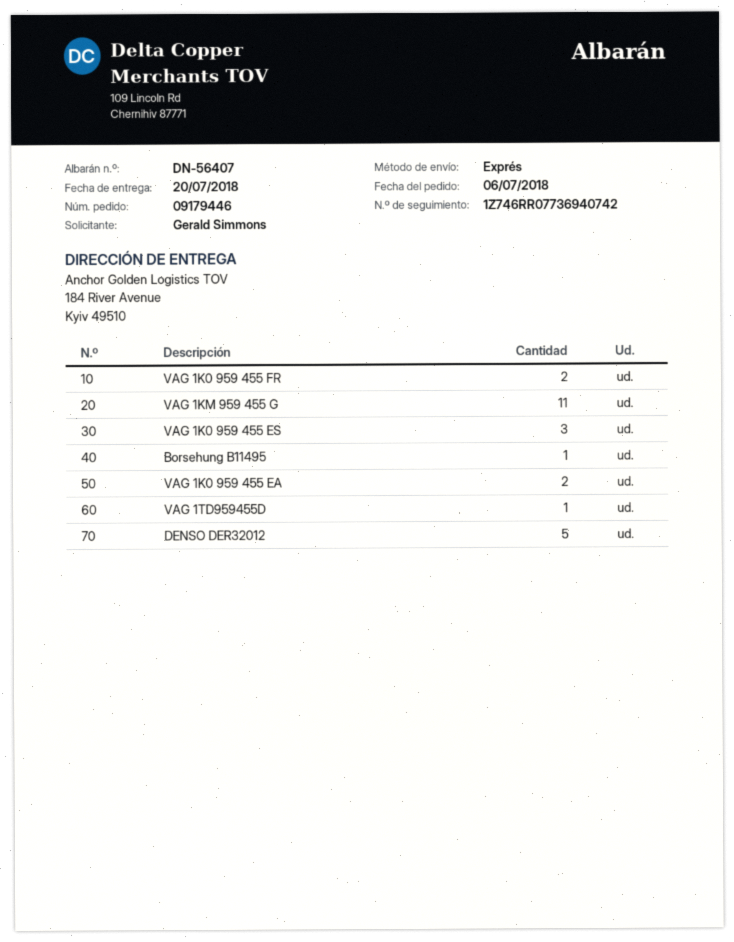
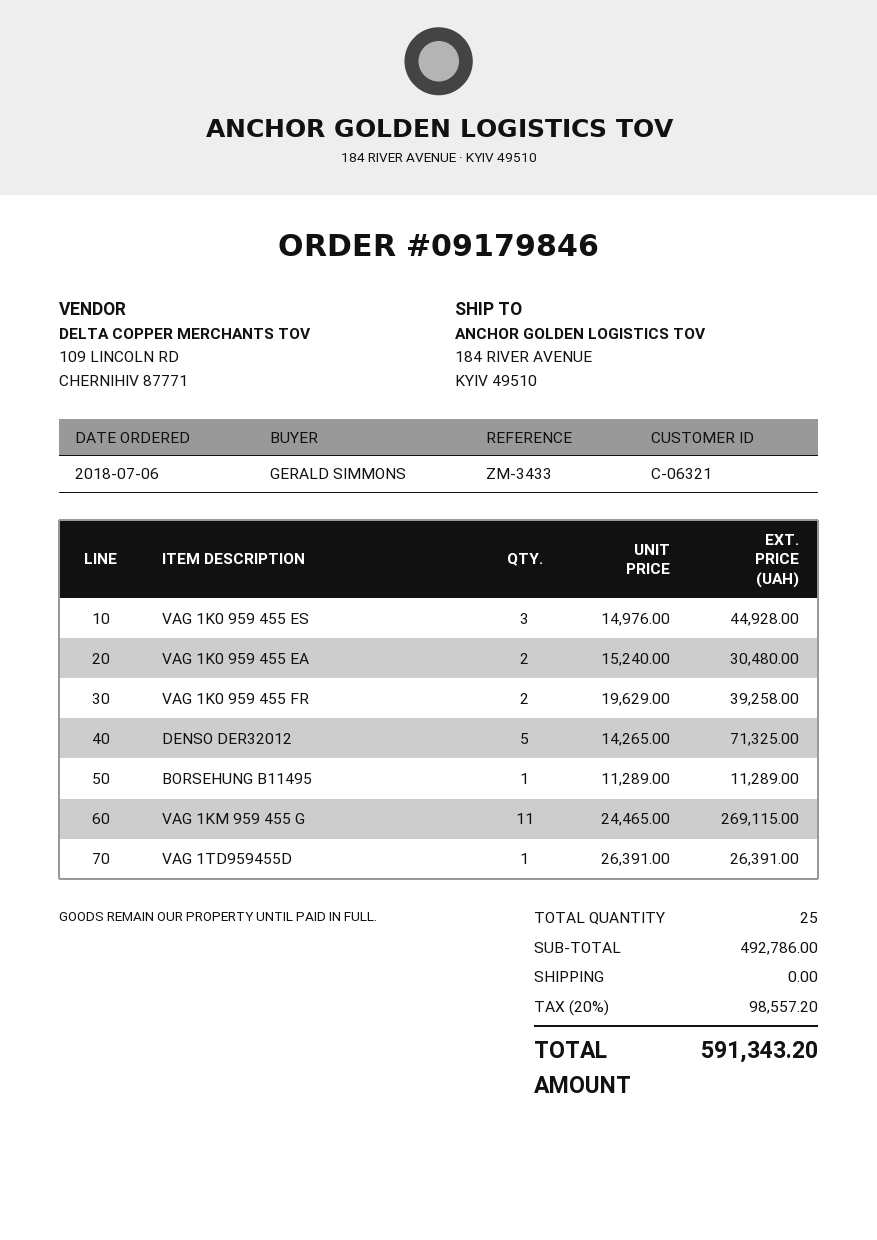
order number: 09179446 -> 09179846

